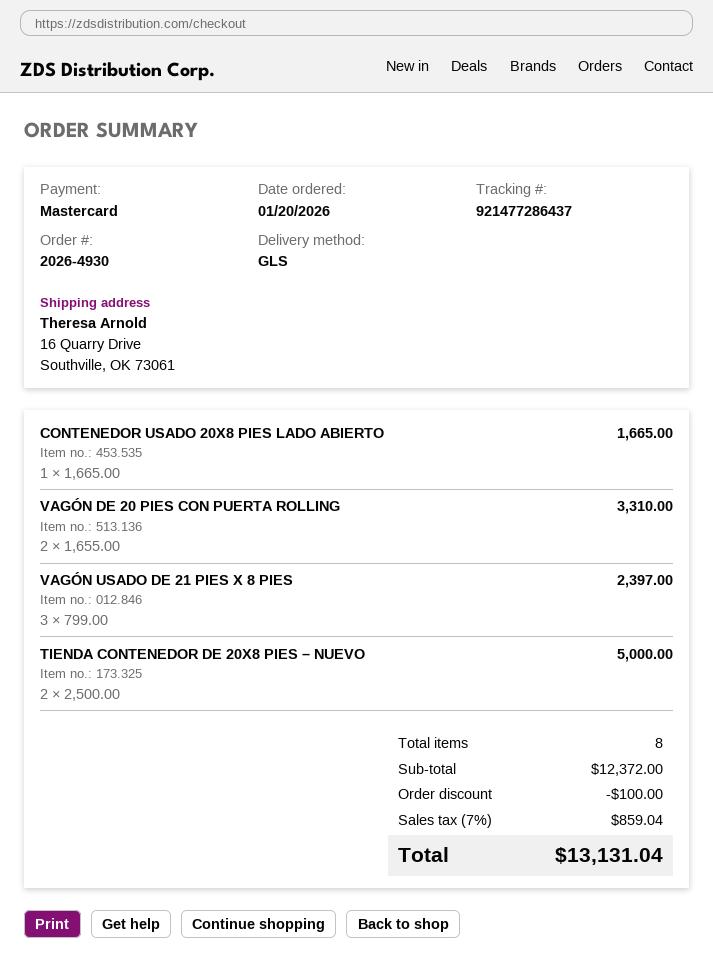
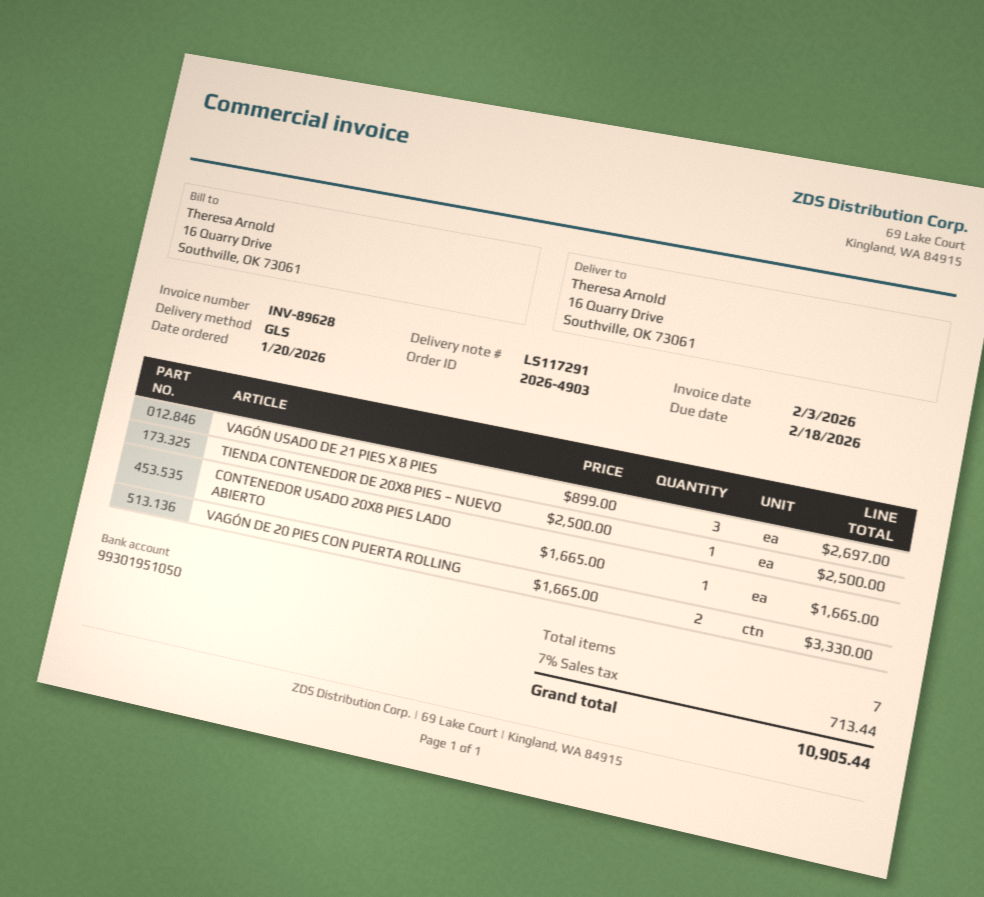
order number: 2026-4930 -> 2026-4903
VAGÓN DE 20 PIES CON PUERTA ROLLING: 2 x 1655.00 = 3310.00 -> 2 x 1665.00 = 3330.00
VAGÓN USADO DE 21 PIES X 8 PIES: 3 x 799.00 = 2397.00 -> 3 x 899.00 = 2697.00
TIENDA CONTENEDOR DE 20X8 PIES – NUEVO: 2 x 2500.00 = 5000.00 -> 1 x 2500.00 = 2500.00
total quantity: 8 -> 7
discount: 100.00 -> none
tax: 7% = 859.04 -> 7% = 713.44
total: 13131.04 -> 10905.44

